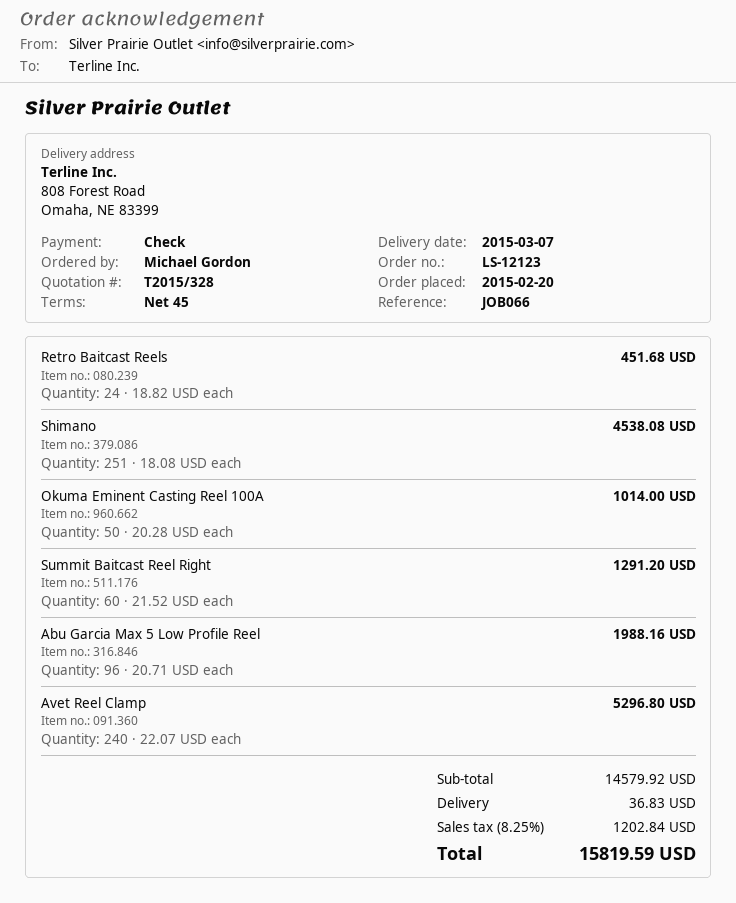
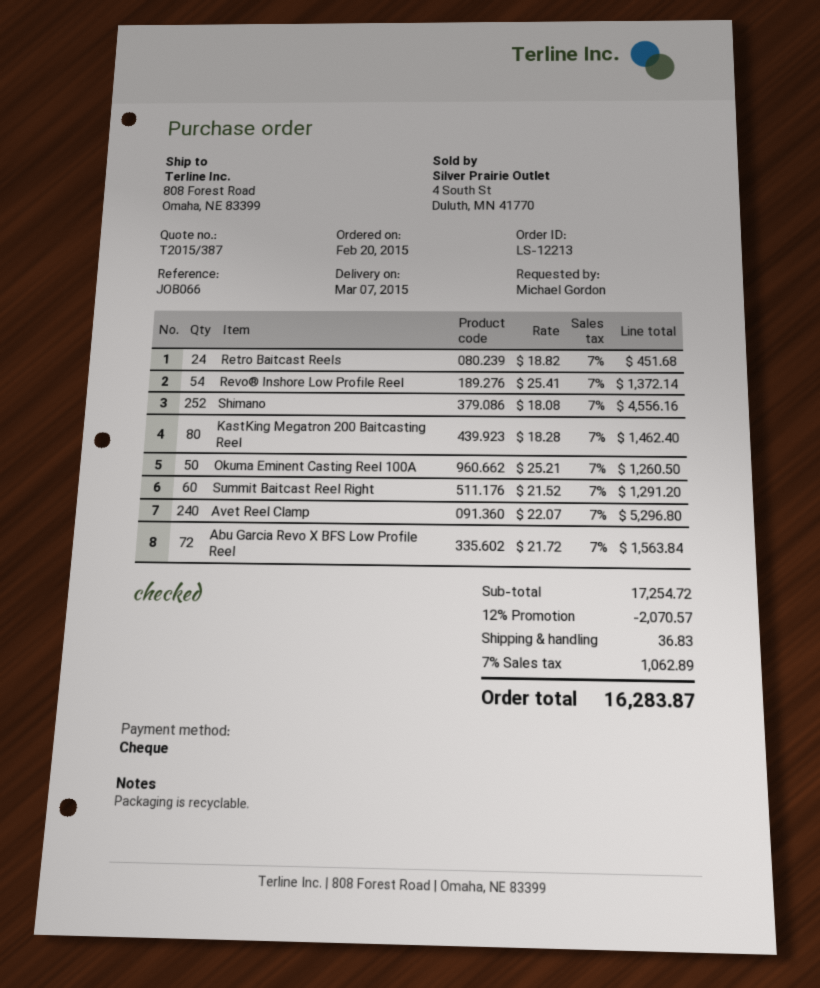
quote number: T2015/328 -> T2015/387
order number: LS-12123 -> LS-12213
Shimano: 251 x 18.08 = 4538.08 -> 252 x 18.08 = 4556.16
Okuma Eminent Casting Reel 100A: 50 x 20.28 = 1014.00 -> 50 x 25.21 = 1260.50
Abu Garcia Max 5 Low Profile Reel: 96 x 20.71 = 1988.16 -> none
Revo® Inshore Low Profile Reel: none -> 54 x 25.41 = 1372.14
KastKing Megatron 200 Baitcasting Reel: none -> 80 x 18.28 = 1462.40
Abu Garcia Revo X BFS Low Profile Reel: none -> 72 x 21.72 = 1563.84
subtotal: 14579.92 -> 17254.72
discount: none -> 12% = 2070.57
tax: 8.25% = 1202.84 -> 7% = 1062.89
total: 15819.59 -> 16283.87

